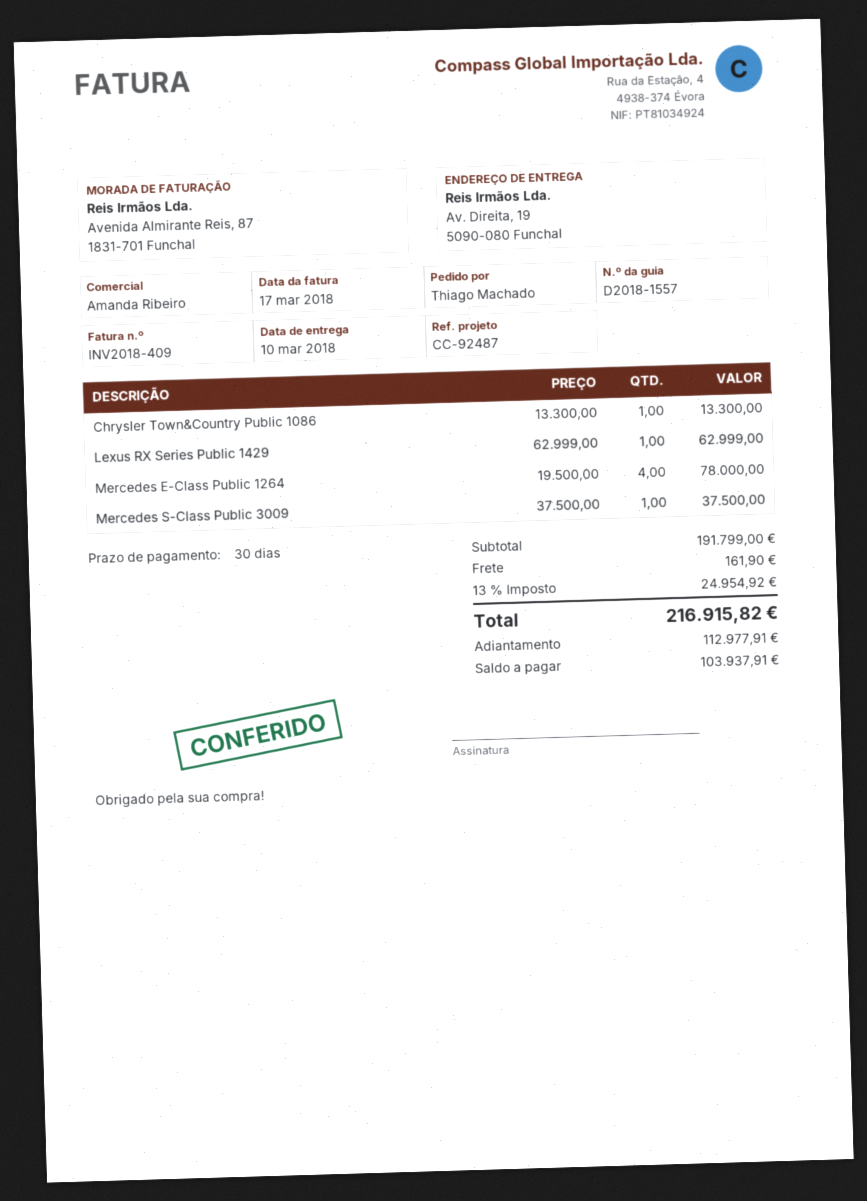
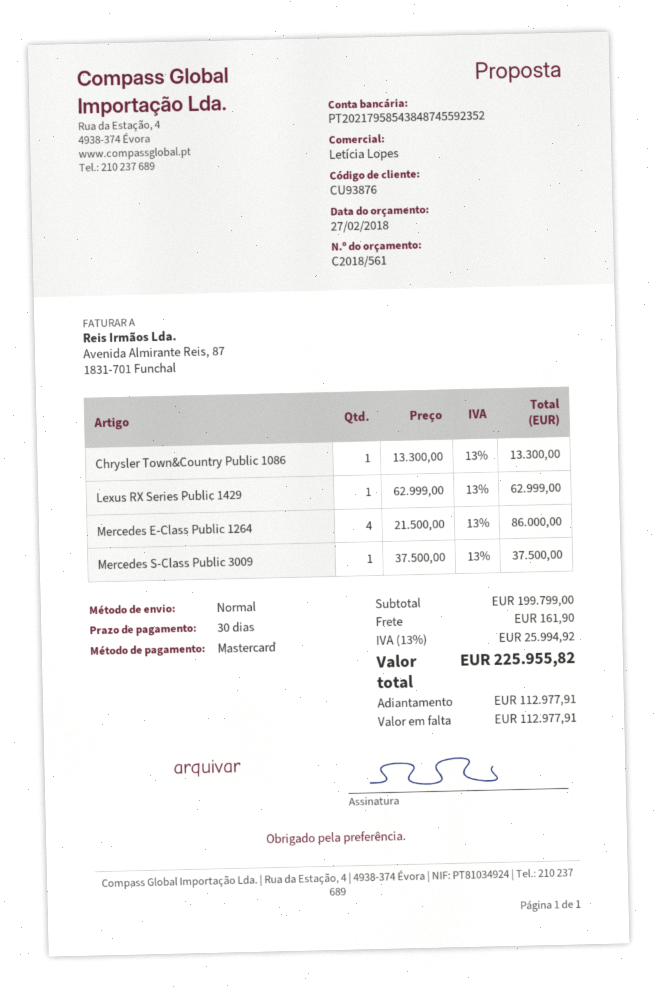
sales rep: Amanda Ribeiro -> Letícia Lopes
Mercedes E-Class Public 1264: 4 x 19500.00 = 78000.00 -> 4 x 21500.00 = 86000.00
subtotal: 191799.00 -> 199799.00
tax: 13% = 24954.92 -> 13% = 25994.92
total: 216915.82 -> 225955.82
balance: 103937.91 -> 112977.91

